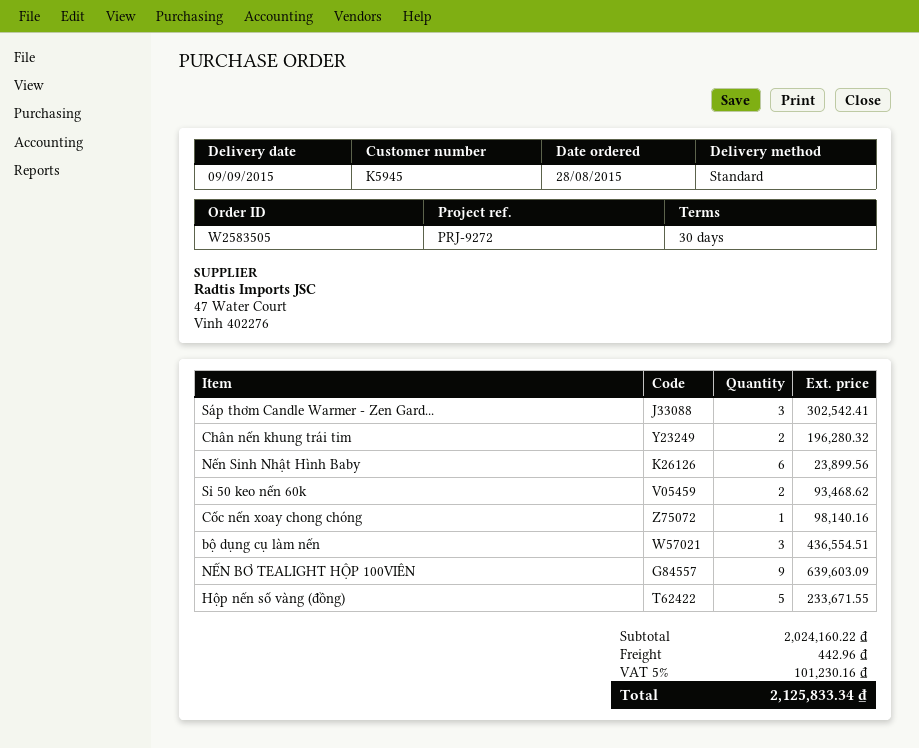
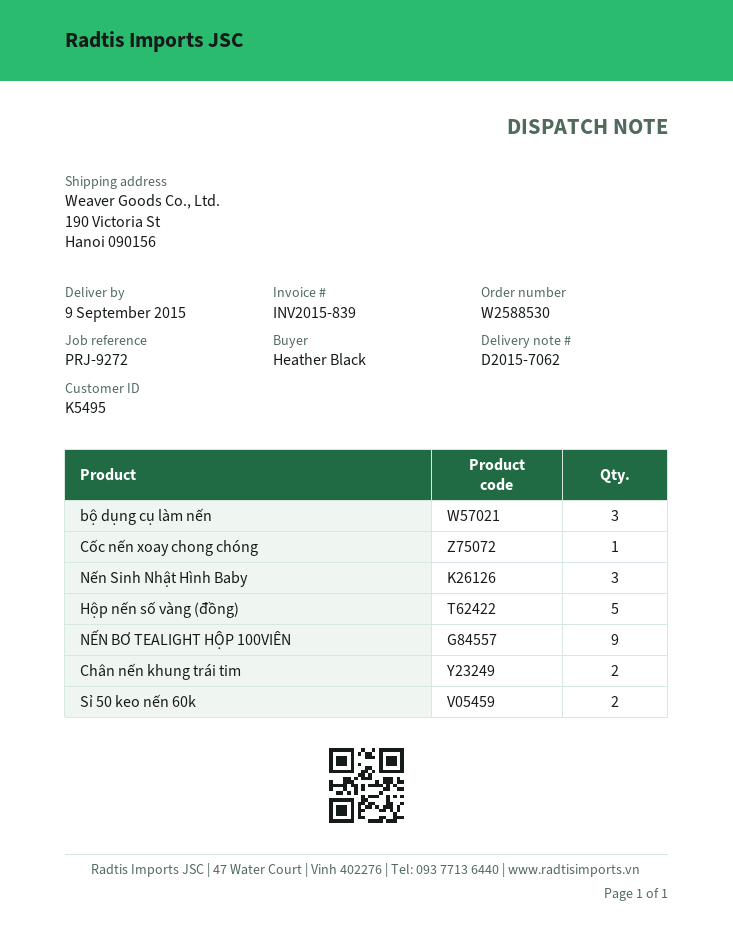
order number: W2583505 -> W2588530
customer number: K5945 -> K5495
Sáp thơm Candle Warmer - Zen Gard...: 3 -> none
Nến Sinh Nhật Hình Baby: 6 -> 3

